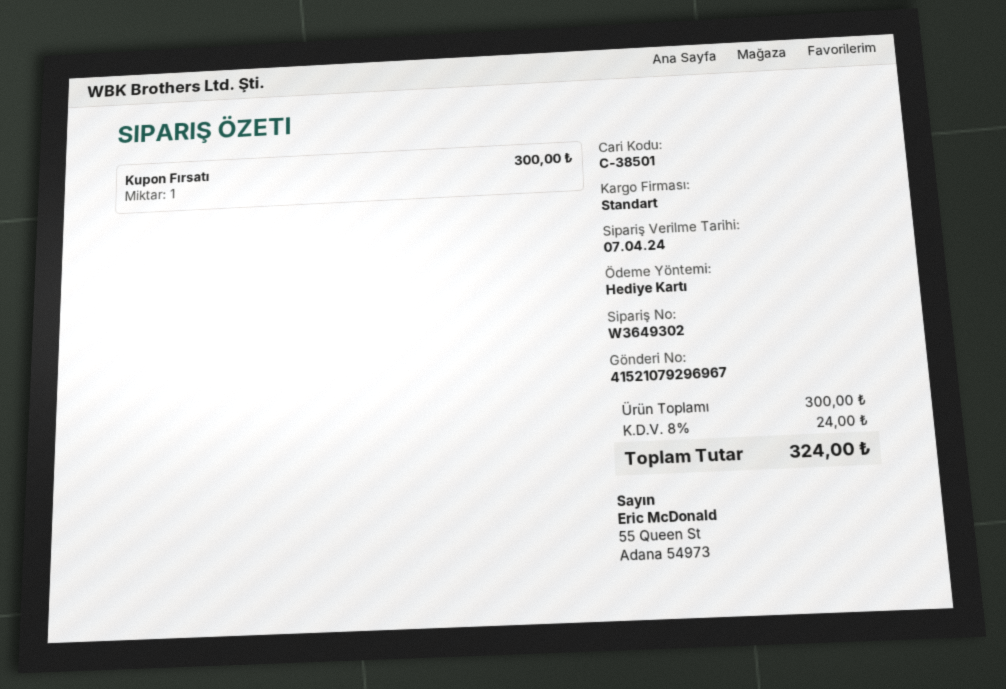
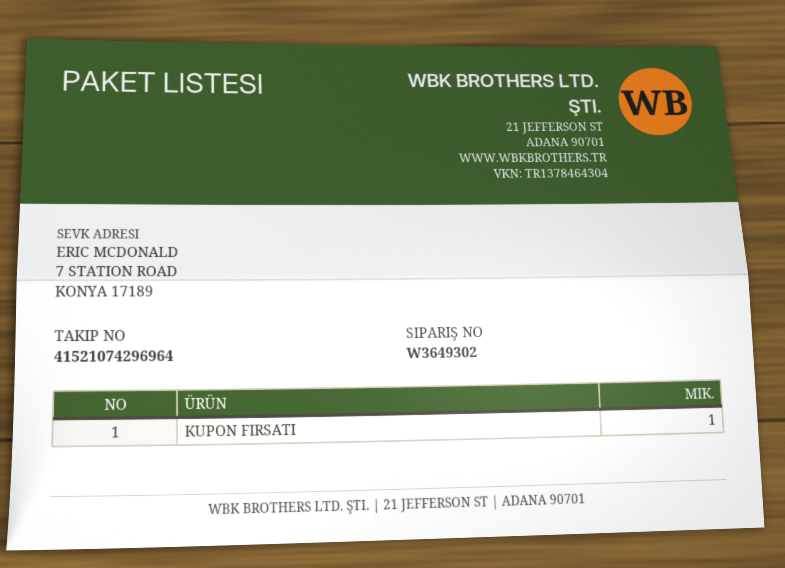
tracking number: 41521079296967 -> 41521074296964

